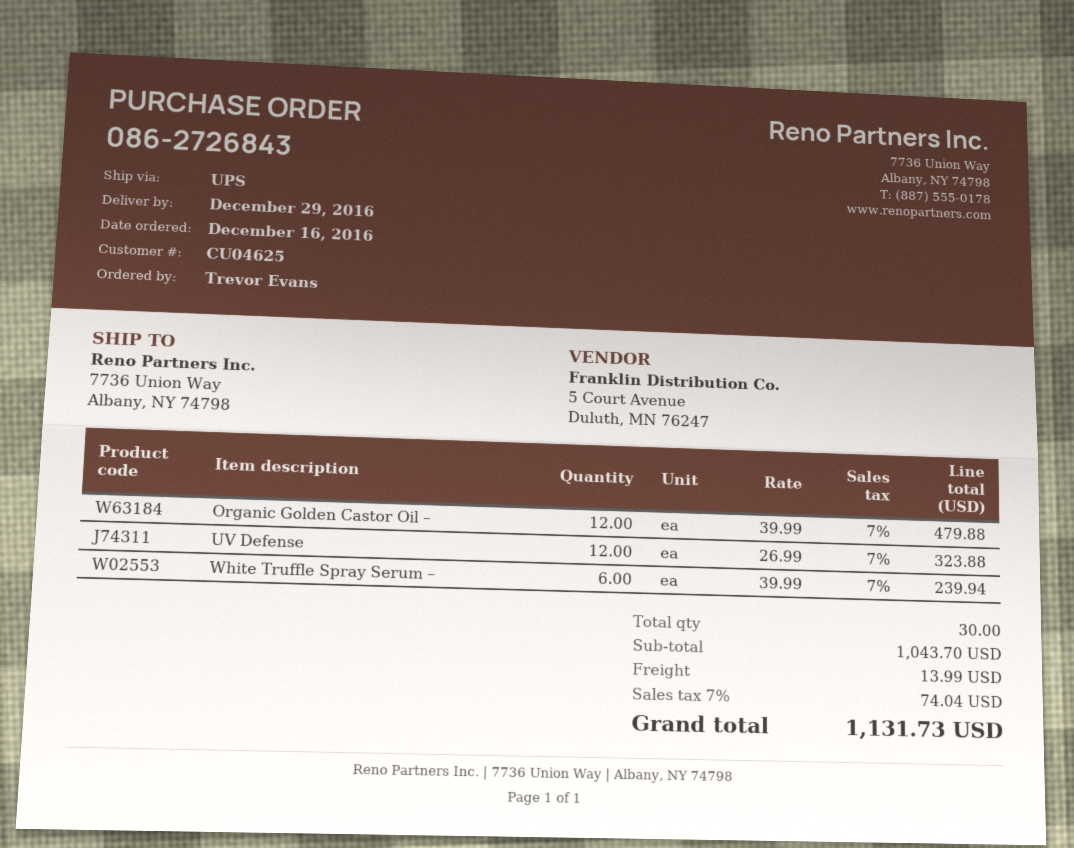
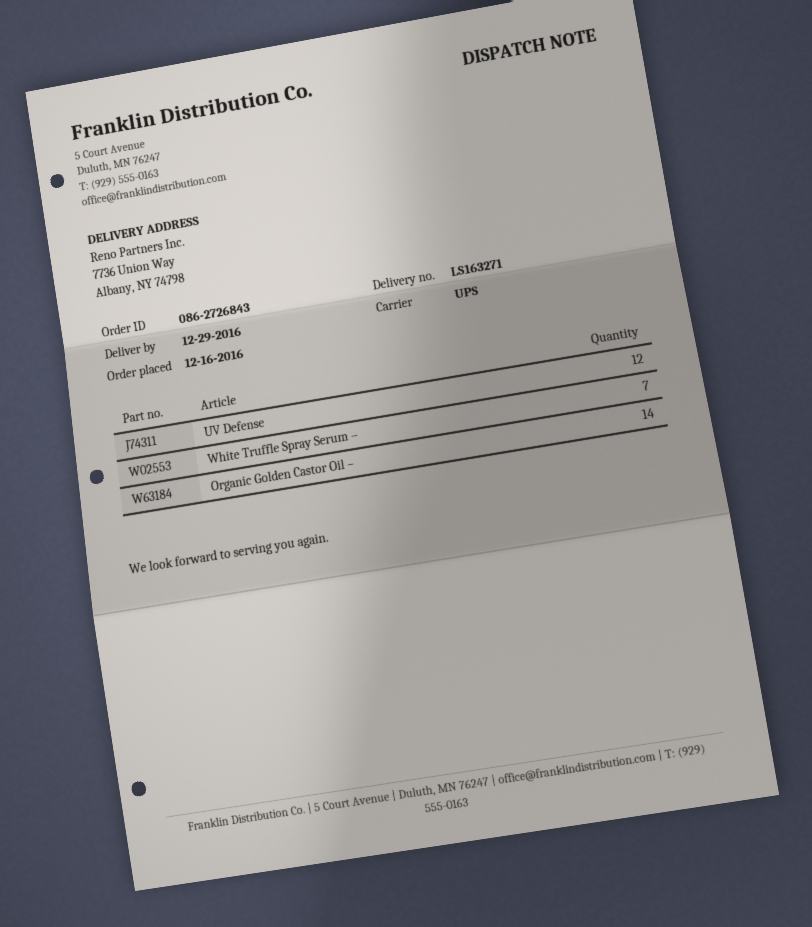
Organic Golden Castor Oil –: 12 -> 14
White Truffle Spray Serum –: 6 -> 7

